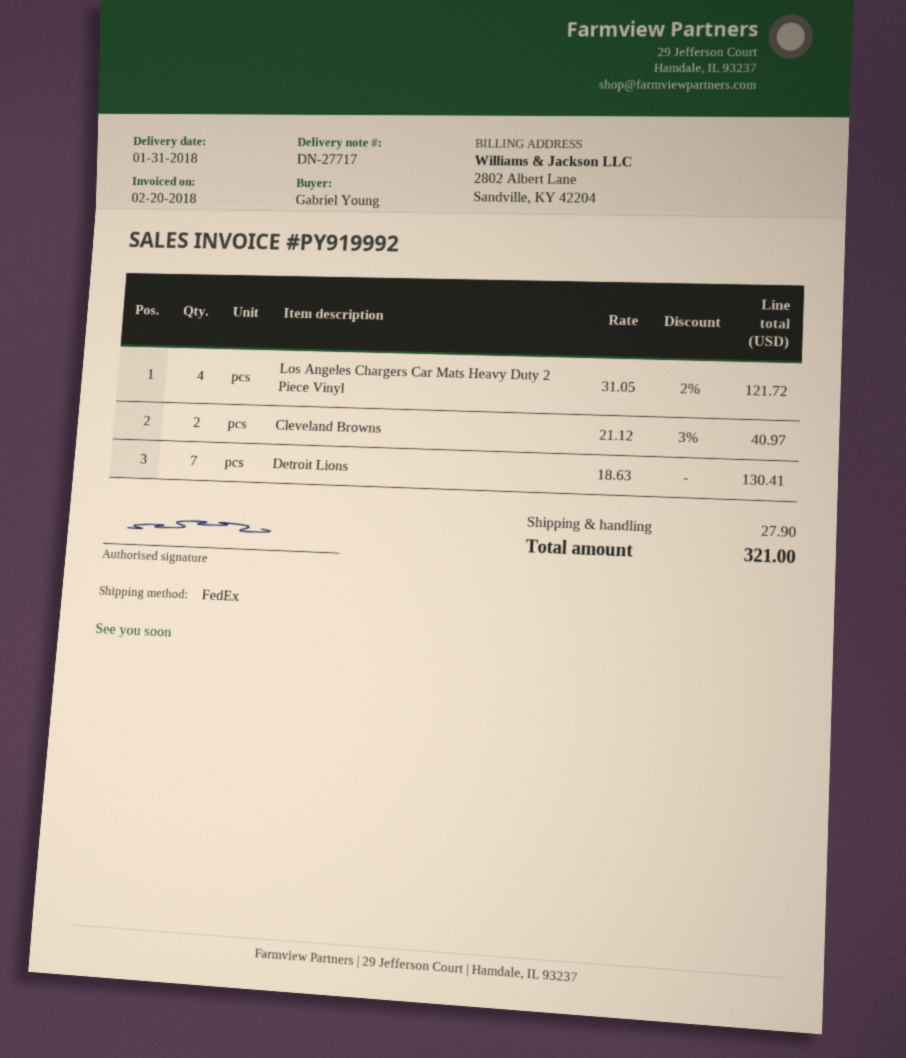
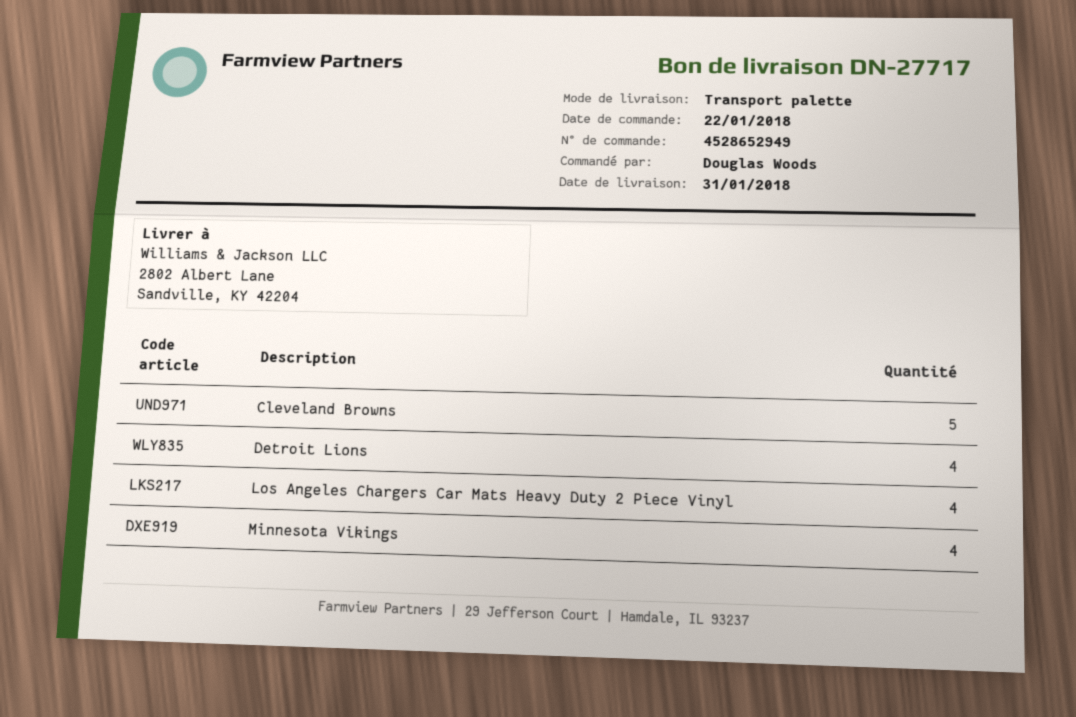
ordered by: Gabriel Young -> Douglas Woods
shipping method: FedEx -> pallet freight
Cleveland Browns: 2 -> 5
Detroit Lions: 7 -> 4
Minnesota Vikings: none -> 4

